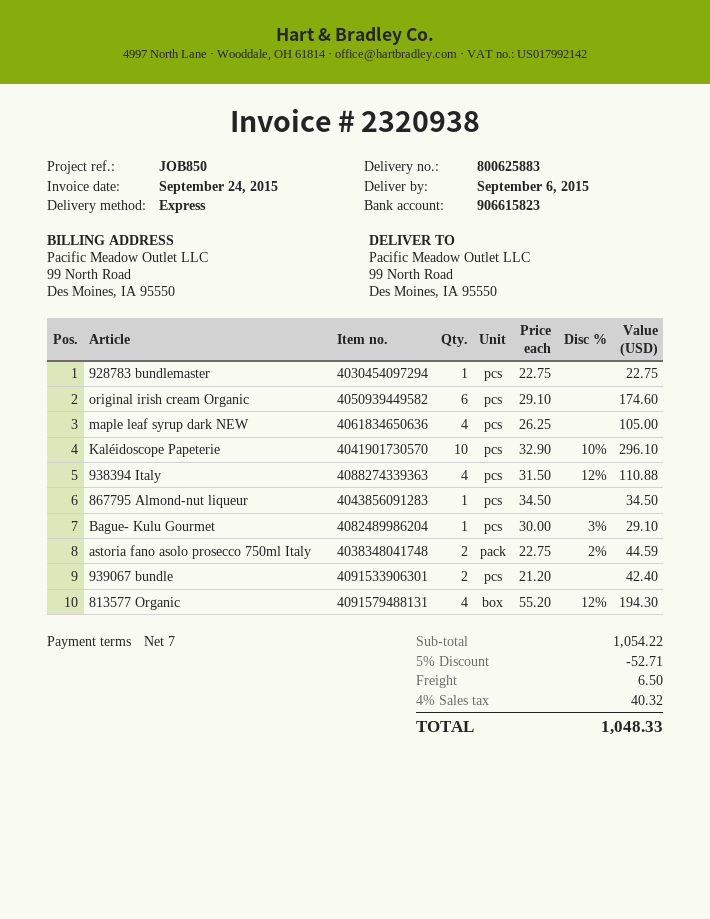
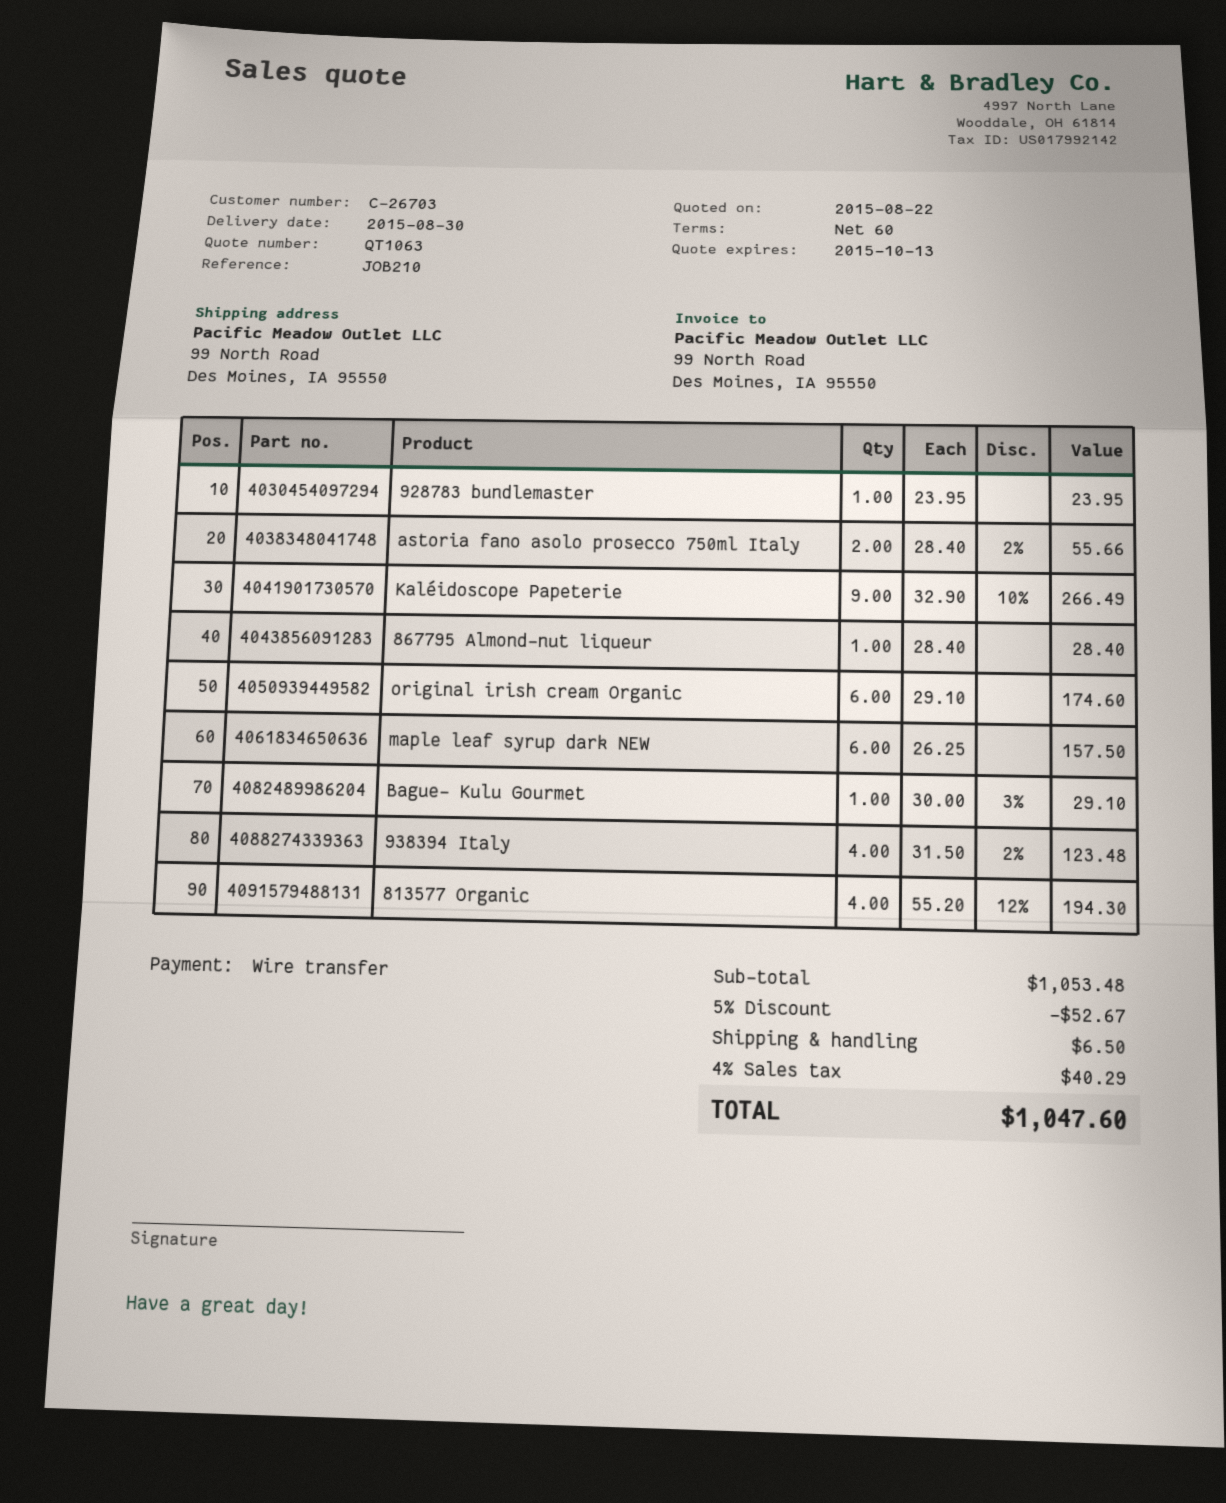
delivery date: 2015-09-06 -> 2015-08-30
payment terms: 7 days -> 60 days
reference: JOB850 -> JOB210
928783 bundlemaster: 1 x 22.75 = 22.75 -> 1 x 23.95 = 23.95
maple leaf syrup dark NEW: 4 x 26.25 = 105.00 -> 6 x 26.25 = 157.50
Kaléidoscope Papeterie: 10 x 32.90 - 10% = 296.10 -> 9 x 32.90 - 10% = 266.49
938394 Italy: 4 x 31.50 - 12% = 110.88 -> 4 x 31.50 - 2% = 123.48
867795 Almond-nut liqueur: 1 x 34.50 = 34.50 -> 1 x 28.40 = 28.40
astoria fano asolo prosecco 750ml Italy: 2 x 22.75 - 2% = 44.59 -> 2 x 28.40 - 2% = 55.66
939067 bundle: 2 x 21.20 = 42.40 -> none
subtotal: 1054.22 -> 1053.48
discount: 5% = 52.71 -> 5% = 52.67
tax: 4% = 40.32 -> 4% = 40.29
total: 1048.33 -> 1047.60

